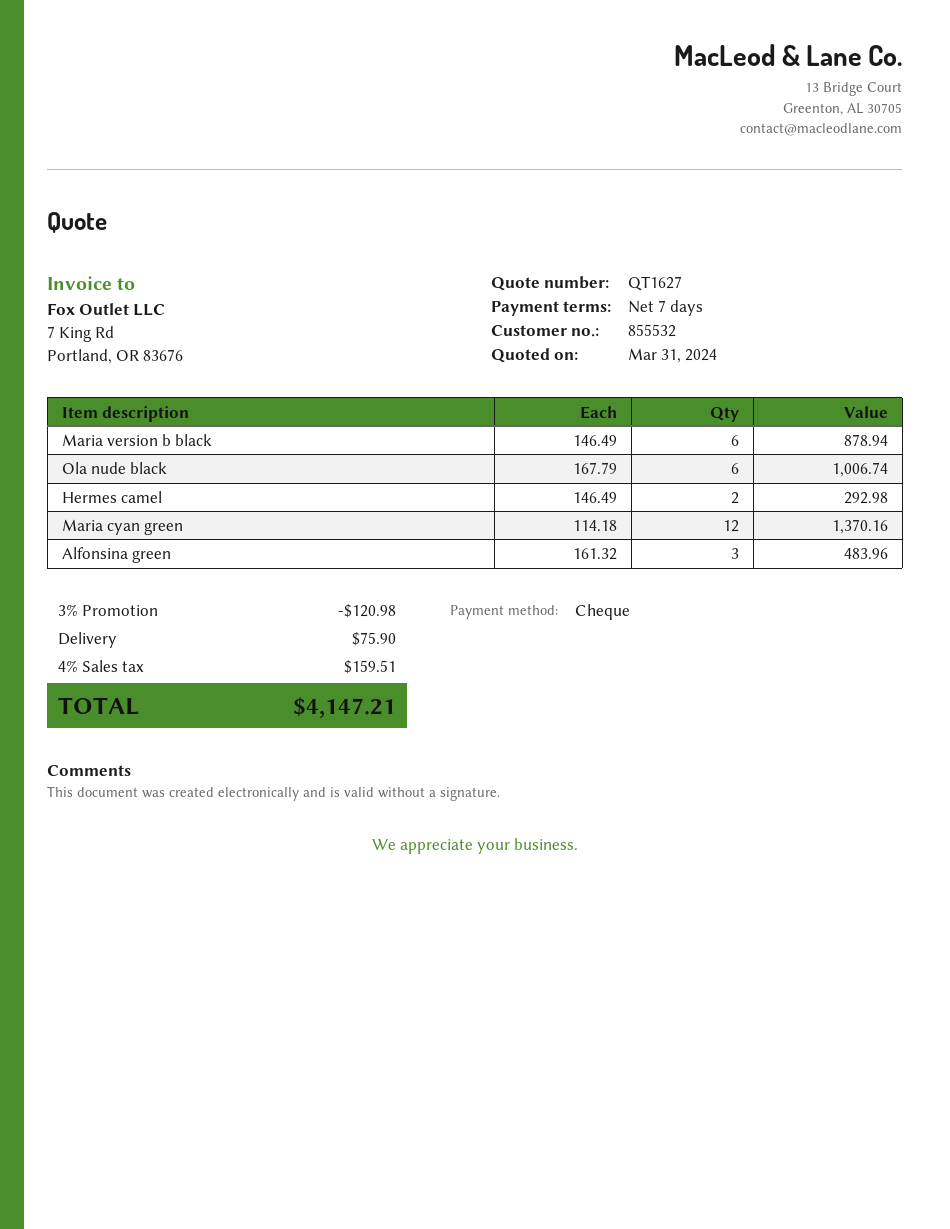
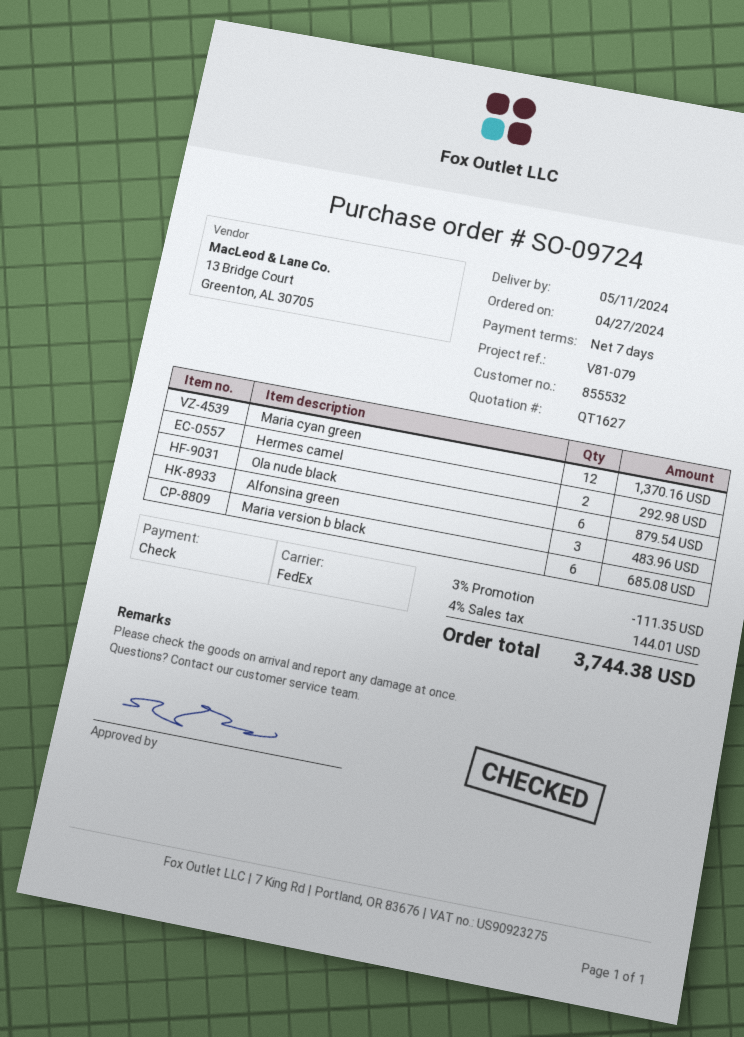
Maria version b black: 6 for 878.94 -> 6 for 685.08
Ola nude black: 6 for 1006.74 -> 6 for 879.54
discount: 3% = 120.98 -> 3% = 111.35
shipping: 75.90 -> none
tax: 4% = 159.51 -> 4% = 144.01
total: 4147.21 -> 3744.38

